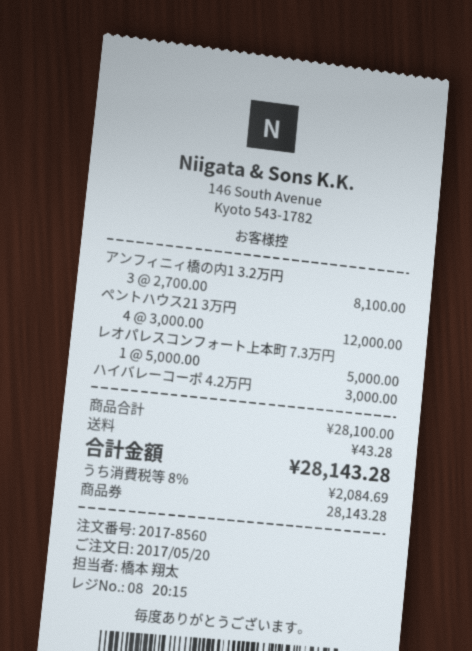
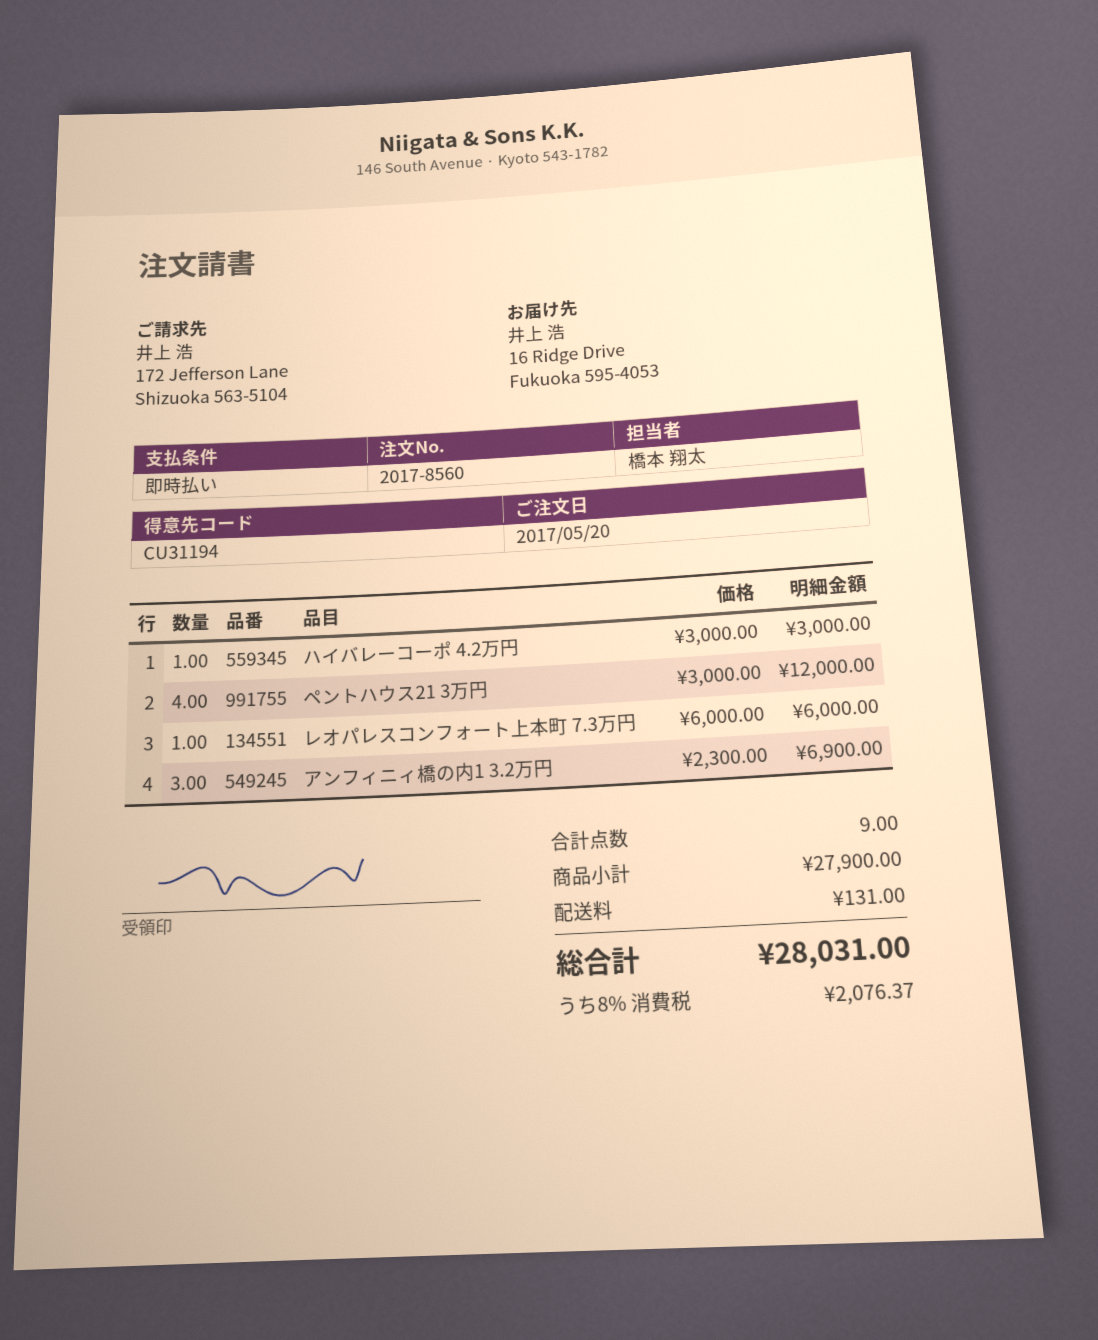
アンフィニィ橋の内1 3.2万円: 3 x 2700.00 = 8100.00 -> 3 x 2300.00 = 6900.00
レオパレスコンフォート上本町 7.3万円: 1 x 5000.00 = 5000.00 -> 1 x 6000.00 = 6000.00
subtotal: 28100.00 -> 27900.00
shipping: 43.28 -> 131.00
tax: 8% = 2084.69 -> 8% = 2076.37
total: 28143.28 -> 28031.00

